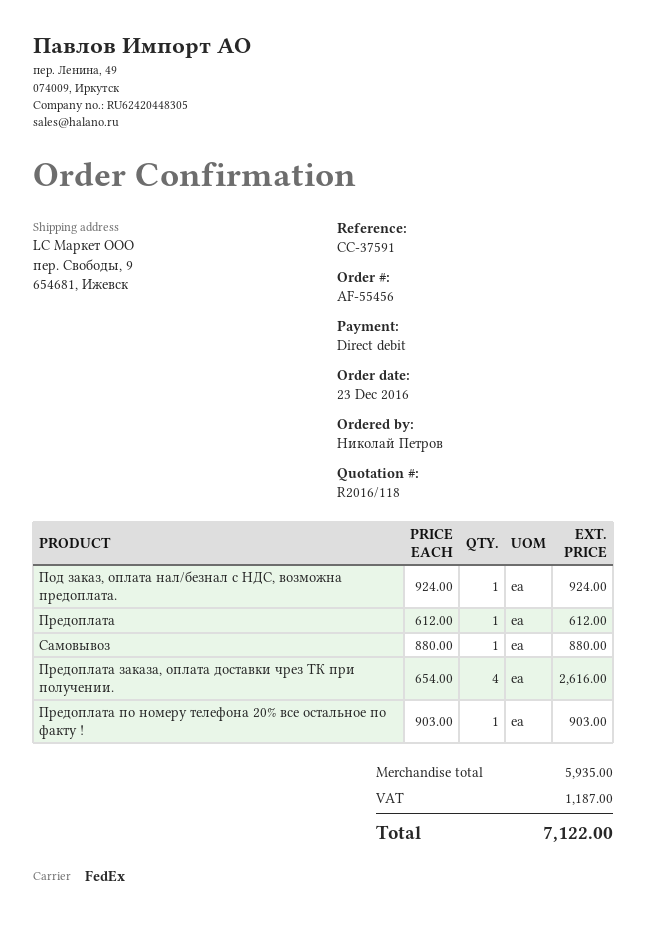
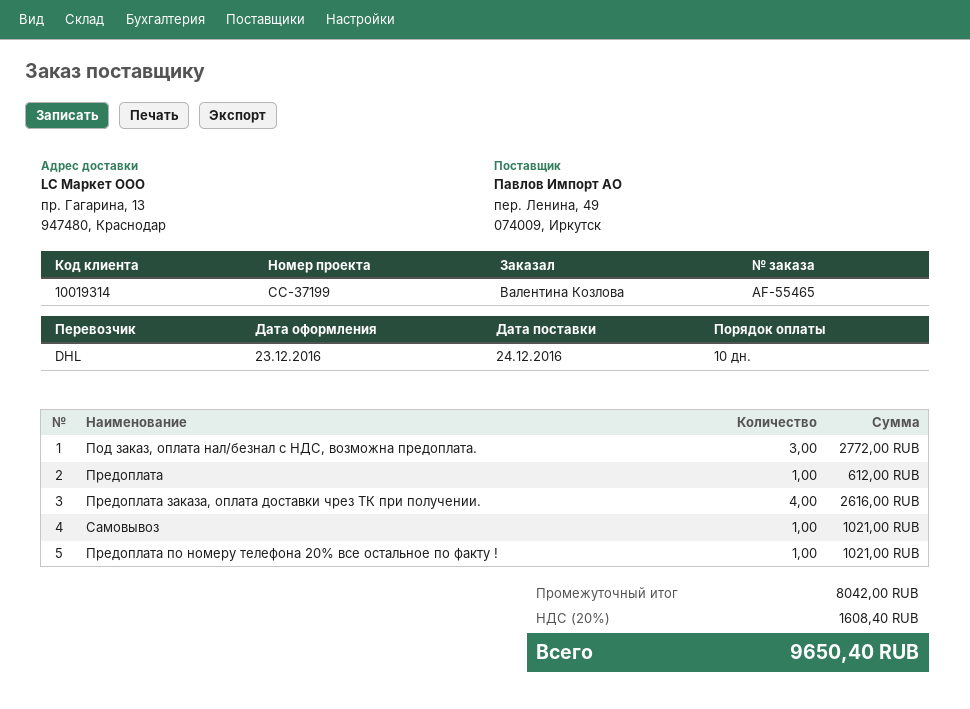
order number: AF-55456 -> AF-55465
reference: CC-37591 -> CC-37199
ordered by: Николай Петров -> Валентина Козлова
shipping method: FedEx -> DHL
ship to: пер. Свободы, 9, 654681, Ижевск -> пр. Гагарина, 13, 947480, Краснодар
Под заказ, оплата нал/безнал с НДС, возможна предоплата.: 1 for 924.00 -> 3 for 2772.00
Самовывоз: 1 for 880.00 -> 1 for 1021.00
Предоплата по номеру телефона 20% все остальное по факту !: 1 for 903.00 -> 1 for 1021.00
subtotal: 5935.00 -> 8042.00
tax: 1187.00 -> 1608.40
total: 7122.00 -> 9650.40

